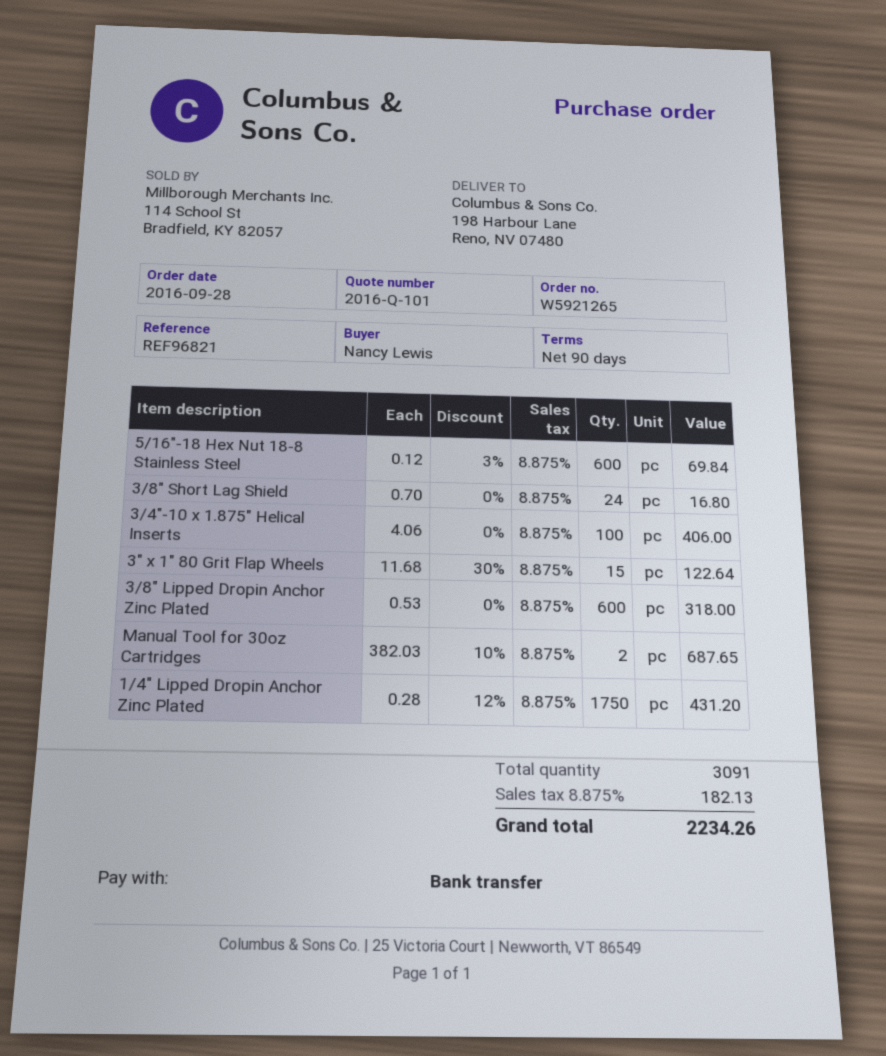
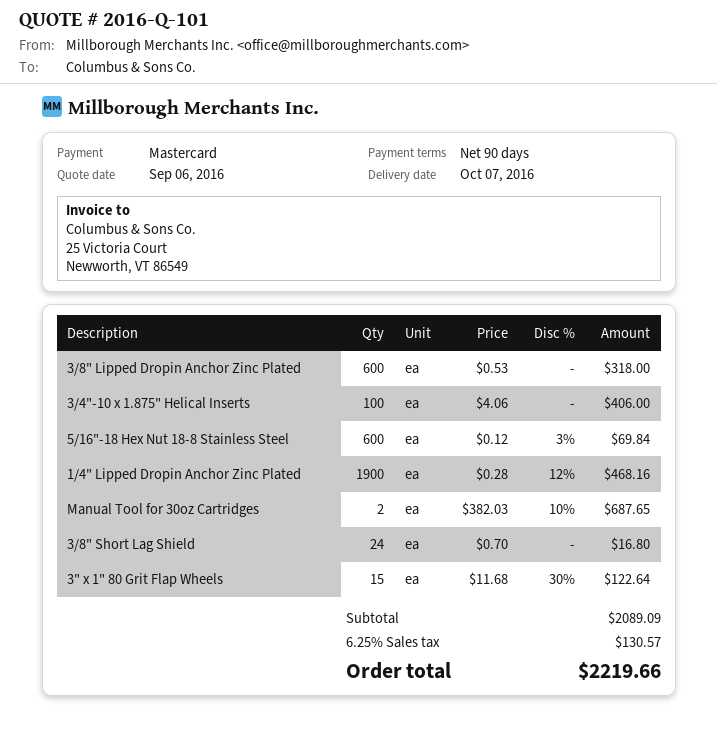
payment method: bank transfer -> Mastercard
1/4" Lipped Dropin Anchor Zinc Plated: 1750 x 0.28 - 12% = 431.20 -> 1900 x 0.28 - 12% = 468.16
tax: 8.875% = 182.13 -> 6.25% = 130.57
total: 2234.26 -> 2219.66

